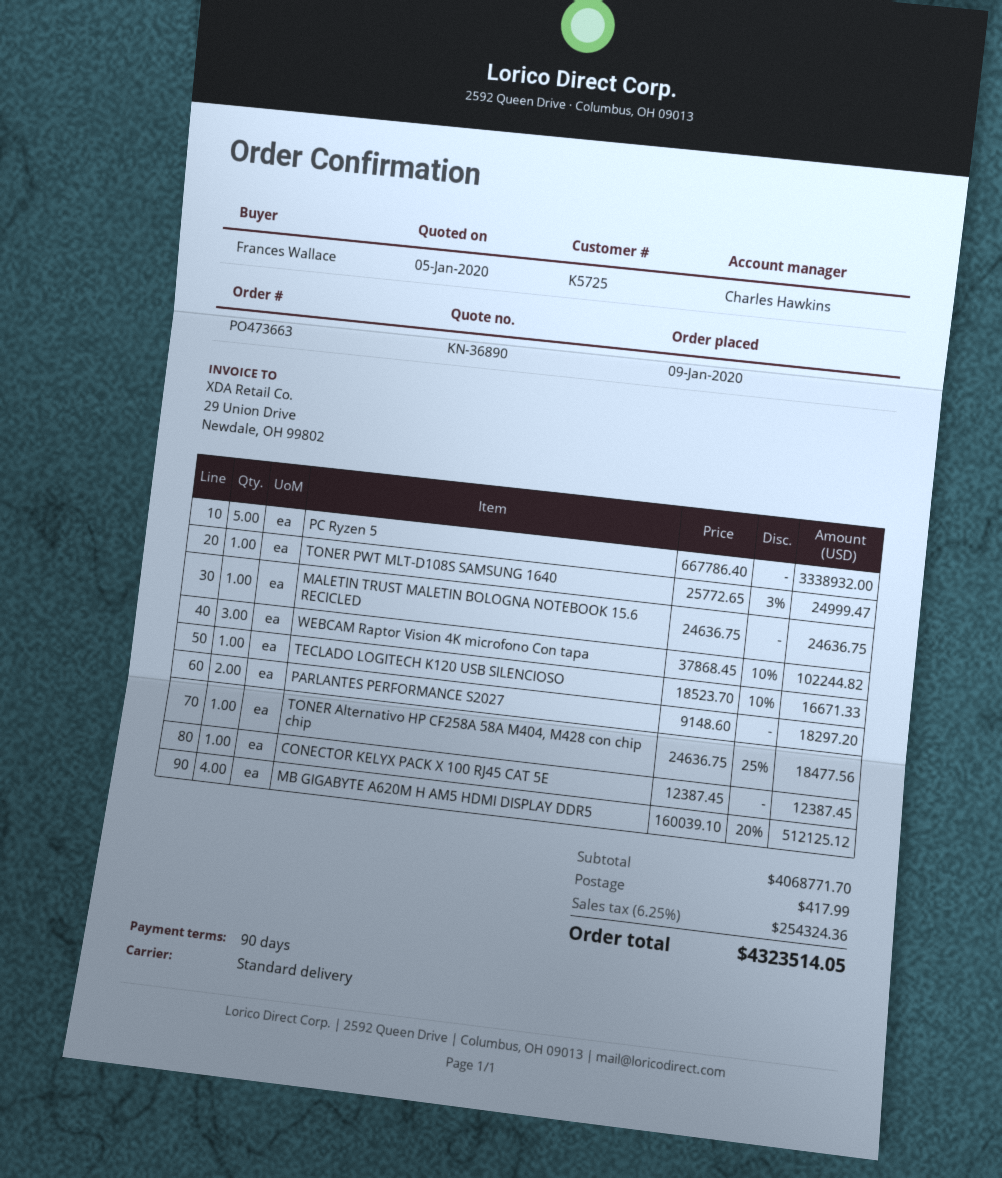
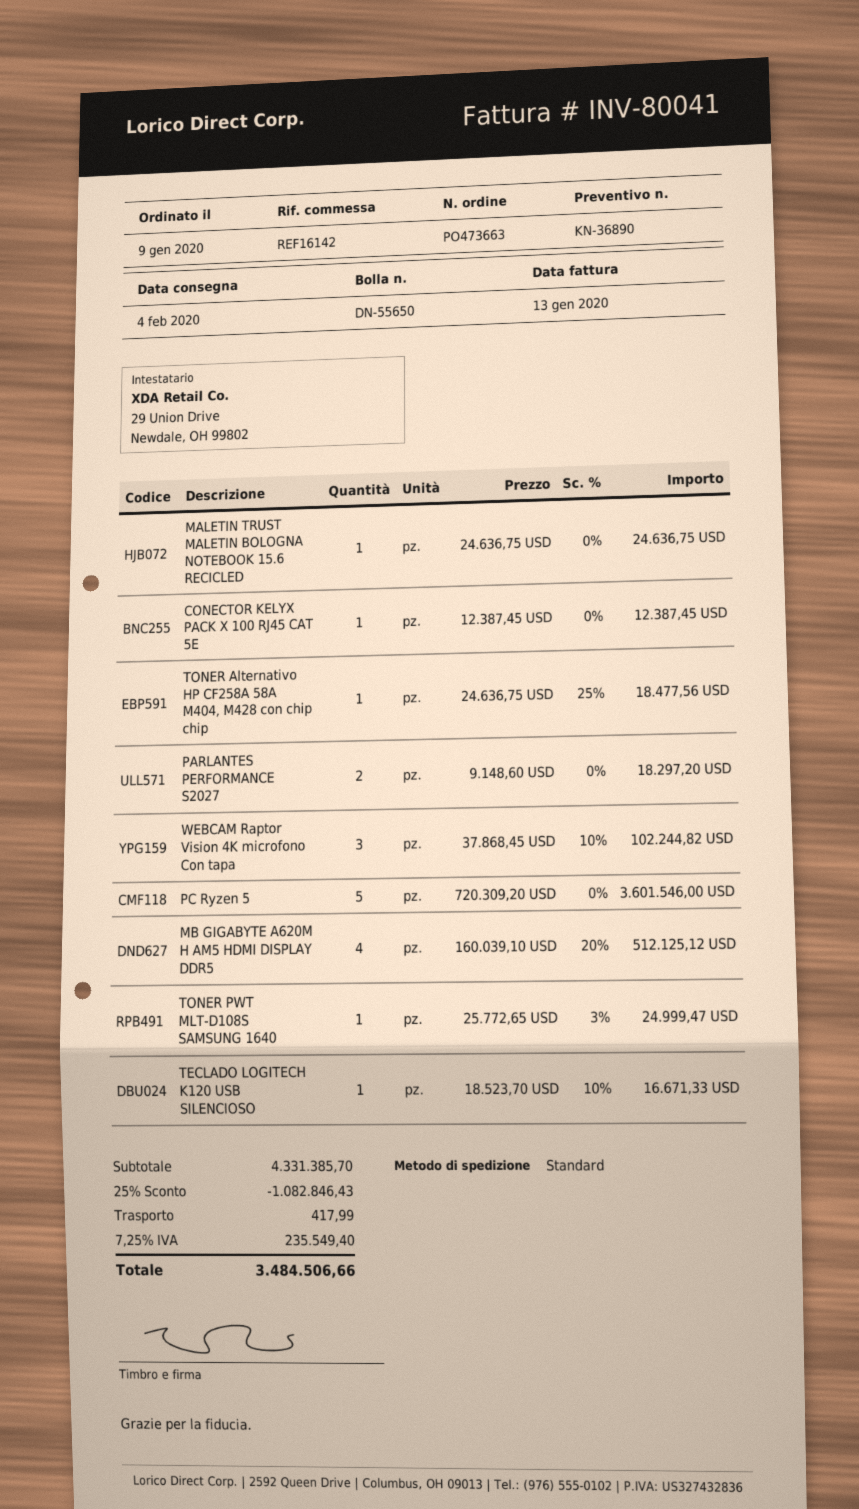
PC Ryzen 5: 5 x 667786.40 = 3338932.00 -> 5 x 720309.20 = 3601546.00
subtotal: 4068771.70 -> 4331385.70
discount: none -> 25% = 1082846.43
tax: 6.25% = 254324.36 -> 7.25% = 235549.40
total: 4323514.05 -> 3484506.66

